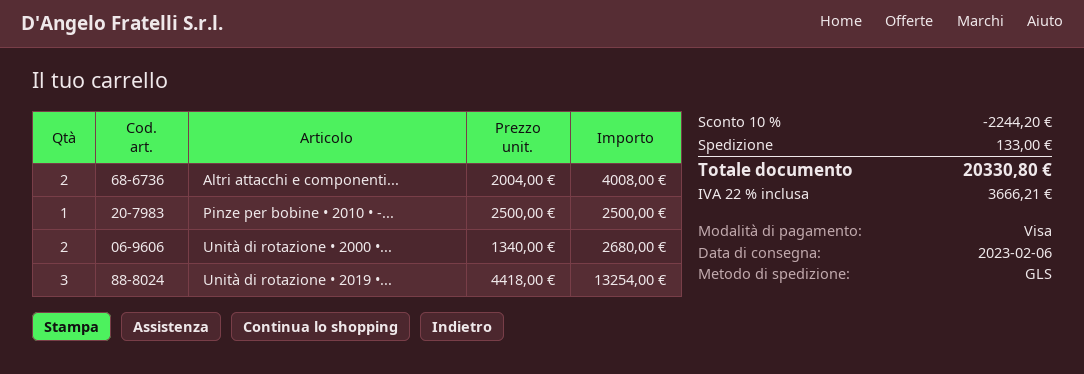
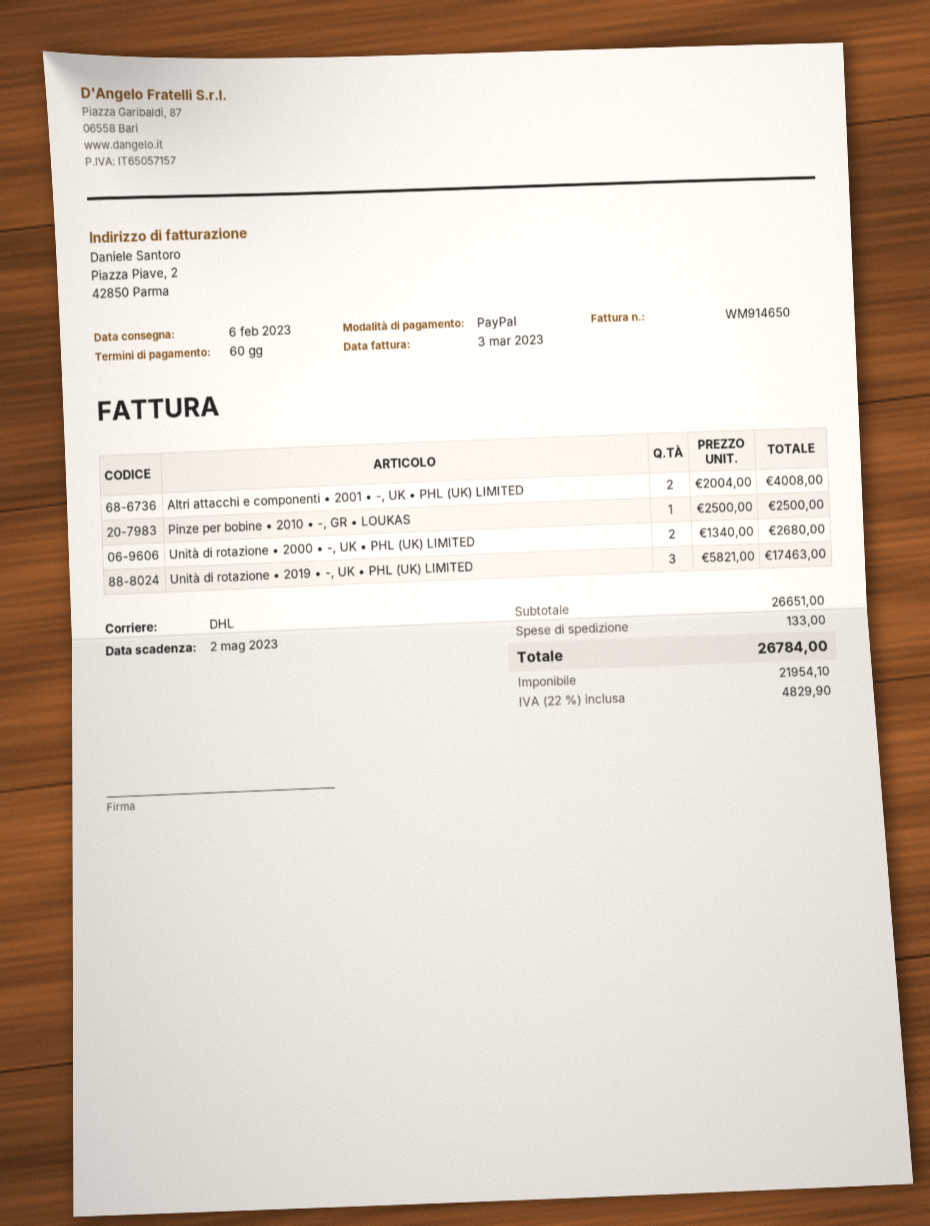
payment method: Visa -> PayPal
shipping method: GLS -> DHL
Unità di rotazione • 2019 •...: 3 x 4418.00 = 13254.00 -> 3 x 5821.00 = 17463.00
discount: 10% = 2244.20 -> none
tax: 22% = 3666.21 -> 22% = 4829.90
total: 20330.80 -> 26784.00

